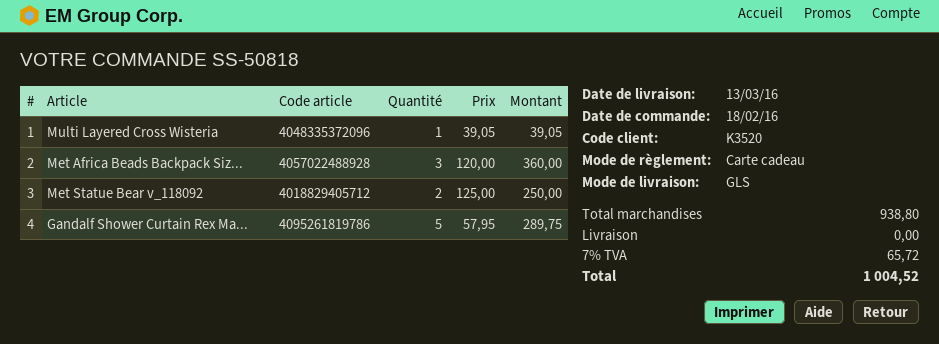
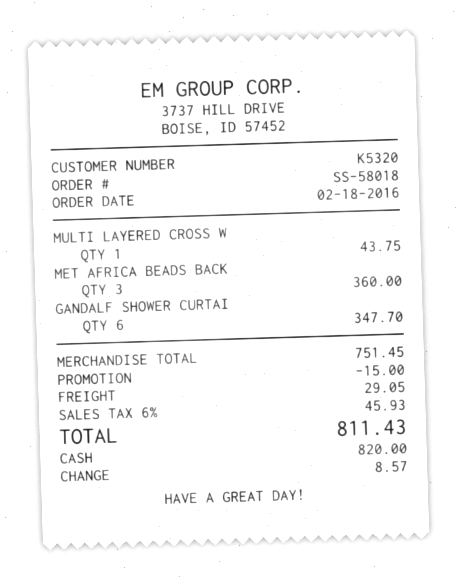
order number: SS-50818 -> SS-58018
customer number: K3520 -> K5320
payment method: gift card -> cash
Multi Layered Cross Wisteria: 1 for 39.05 -> 1 for 43.75
Met Statue Bear v_118092: 2 for 250.00 -> none
Gandalf Shower Curtain Rex Ma...: 5 for 289.75 -> 6 for 347.70
subtotal: 938.80 -> 751.45
discount: none -> 15.00
shipping: 0.00 -> 29.05
tax: 7% = 65.72 -> 6% = 45.93
total: 1004.52 -> 811.43

